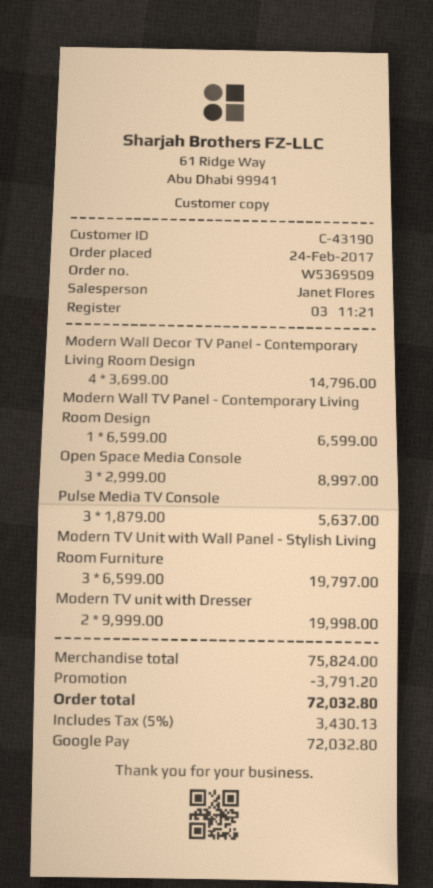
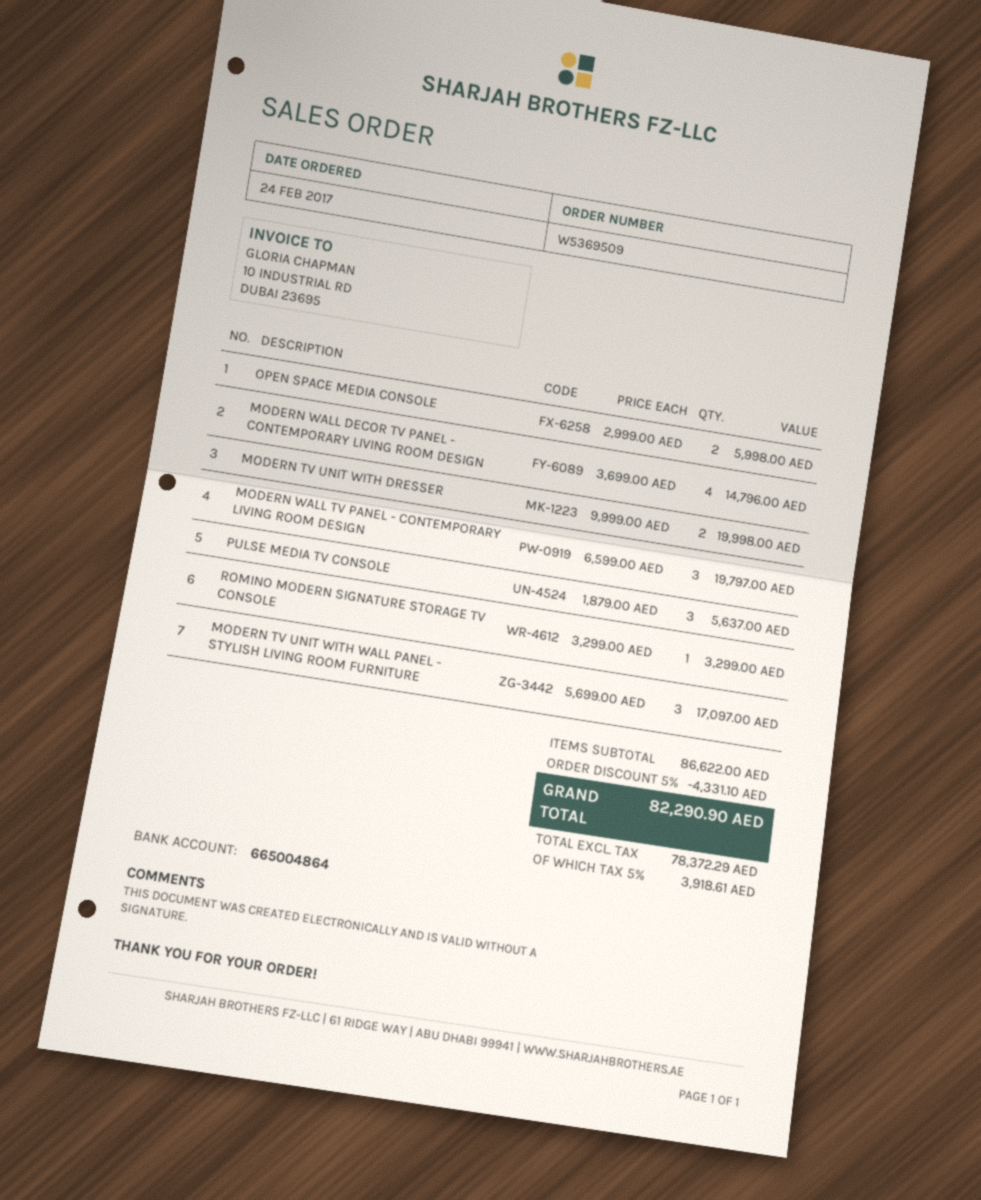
Modern Wall TV Panel - Contemporary Living Room Design: 1 x 6599.00 = 6599.00 -> 3 x 6599.00 = 19797.00
Open Space Media Console: 3 x 2999.00 = 8997.00 -> 2 x 2999.00 = 5998.00
Modern TV Unit with Wall Panel - Stylish Living Room Furniture: 3 x 6599.00 = 19797.00 -> 3 x 5699.00 = 17097.00
ROMINO MODERN SIGNATURE STORAGE TV CONSOLE: none -> 1 x 3299.00 = 3299.00
subtotal: 75824.00 -> 86622.00
discount: 3791.20 -> 4331.10
tax: 5% = 3430.13 -> 5% = 3918.61
total: 72032.80 -> 82290.90

